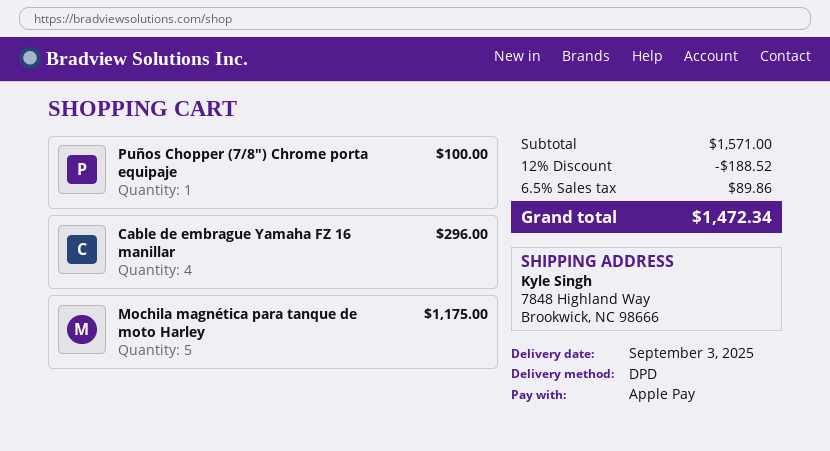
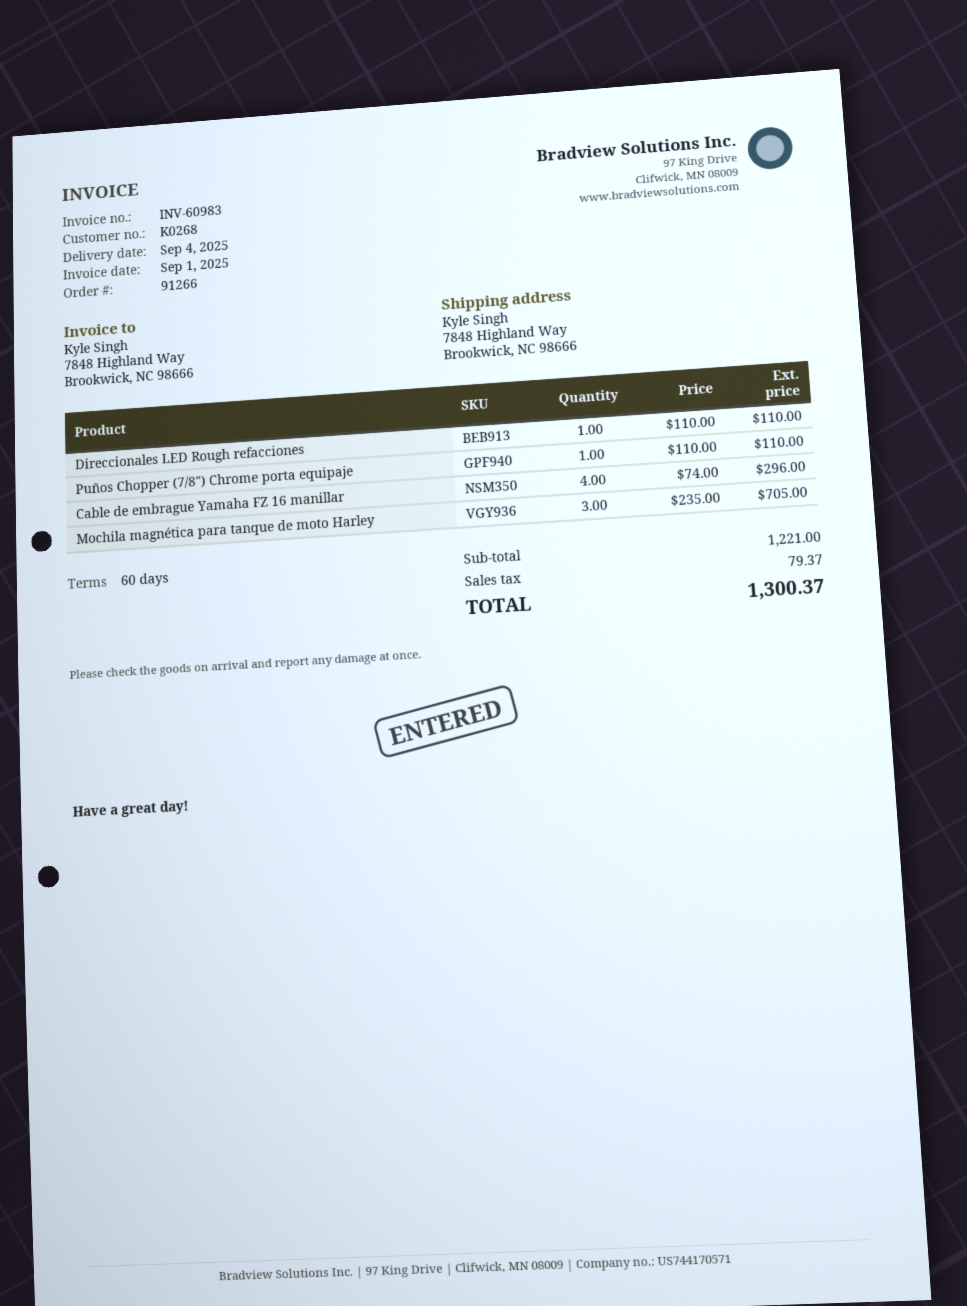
delivery date: 2025-09-03 -> 2025-09-04
Puños Chopper (7/8") Chrome porta equipaje: 1 for 100.00 -> 1 for 110.00
Mochila magnética para tanque de moto Harley: 5 for 1175.00 -> 3 for 705.00
Direccionales LED Rough refacciones: none -> 1 for 110.00
subtotal: 1571.00 -> 1221.00
discount: 12% = 188.52 -> none
tax: 89.86 -> 79.37
total: 1472.34 -> 1300.37

